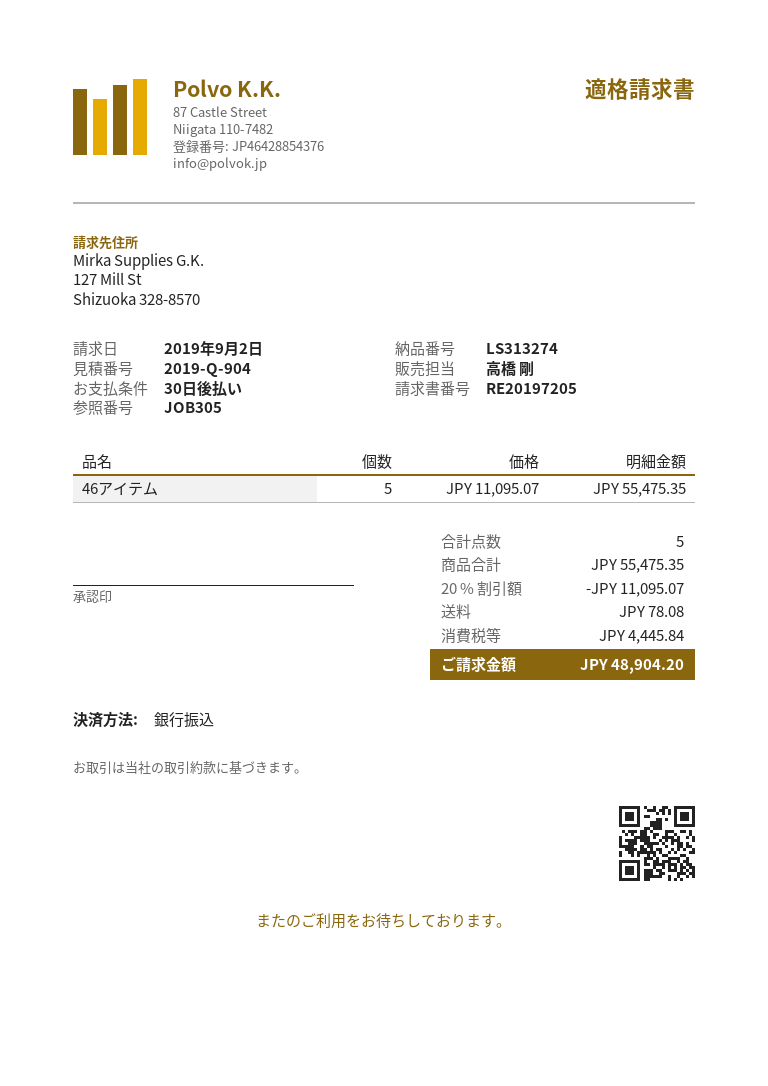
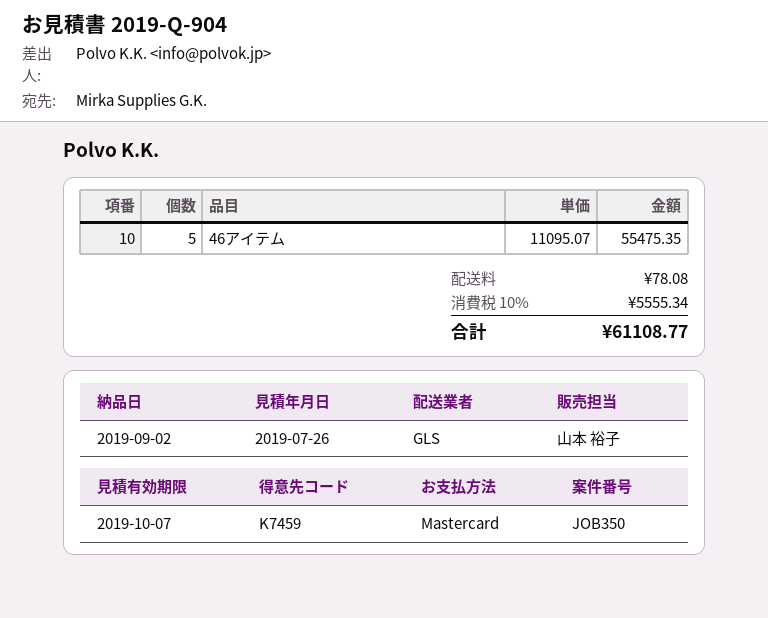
reference: JOB305 -> JOB350
sales rep: 高橋 剛 -> 山本 裕子
payment method: bank transfer -> Mastercard
discount: 20% = 11095.07 -> none
tax: 4445.84 -> 5555.34
total: 48904.20 -> 61108.77

